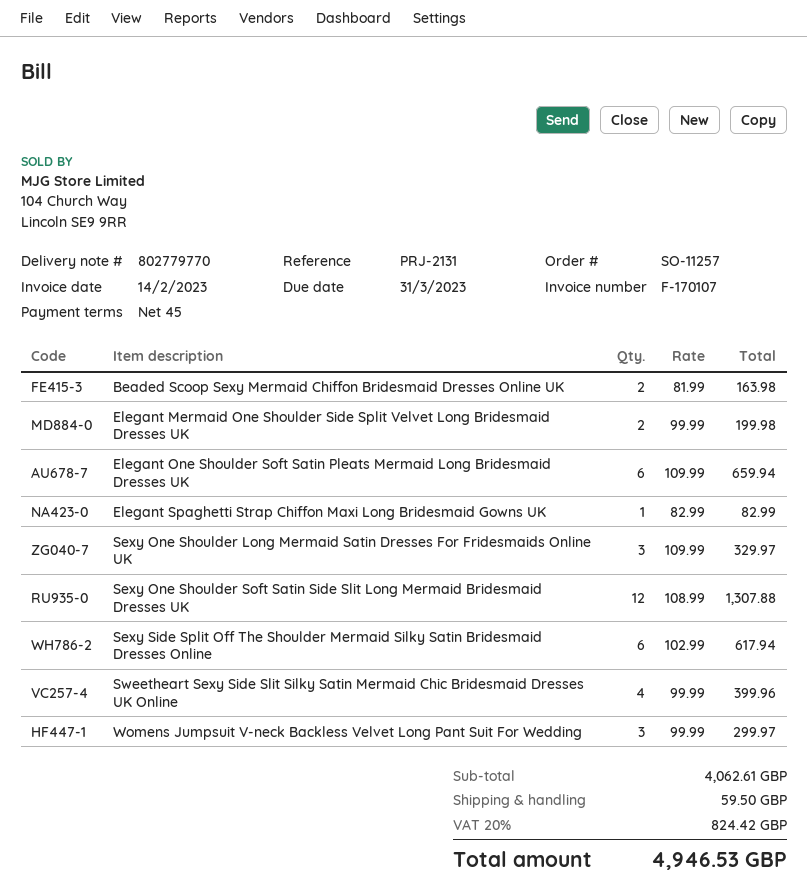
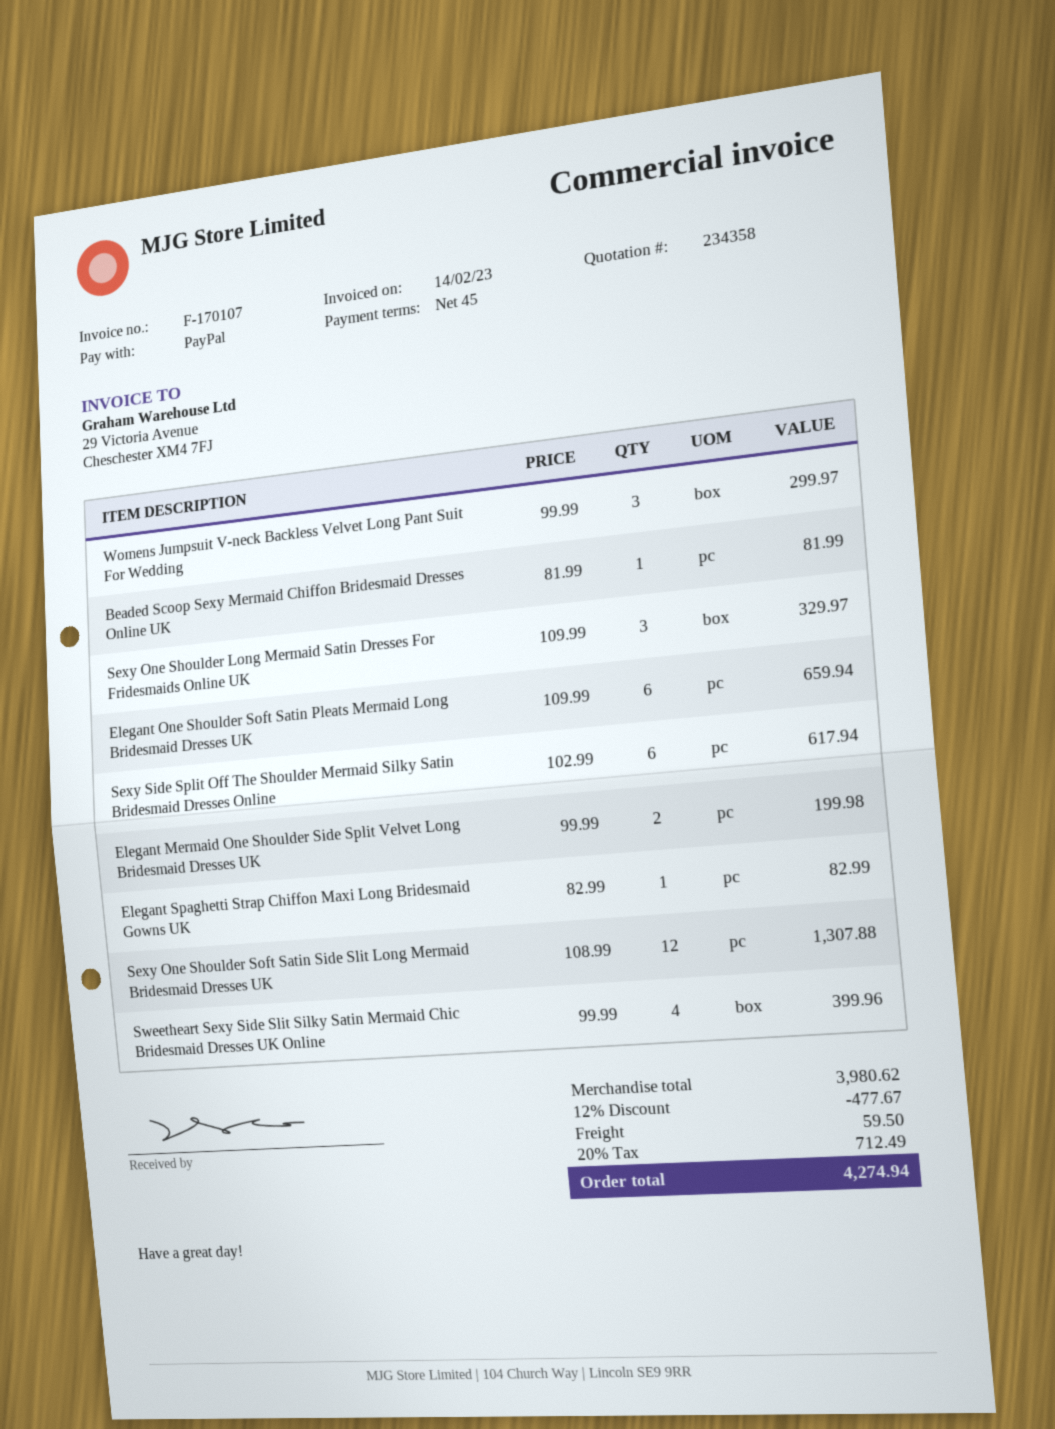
Beaded Scoop Sexy Mermaid Chiffon Bridesmaid Dresses Online UK: 2 x 81.99 = 163.98 -> 1 x 81.99 = 81.99
subtotal: 4062.61 -> 3980.62
discount: none -> 12% = 477.67
tax: 20% = 824.42 -> 20% = 712.49
total: 4946.53 -> 4274.94

